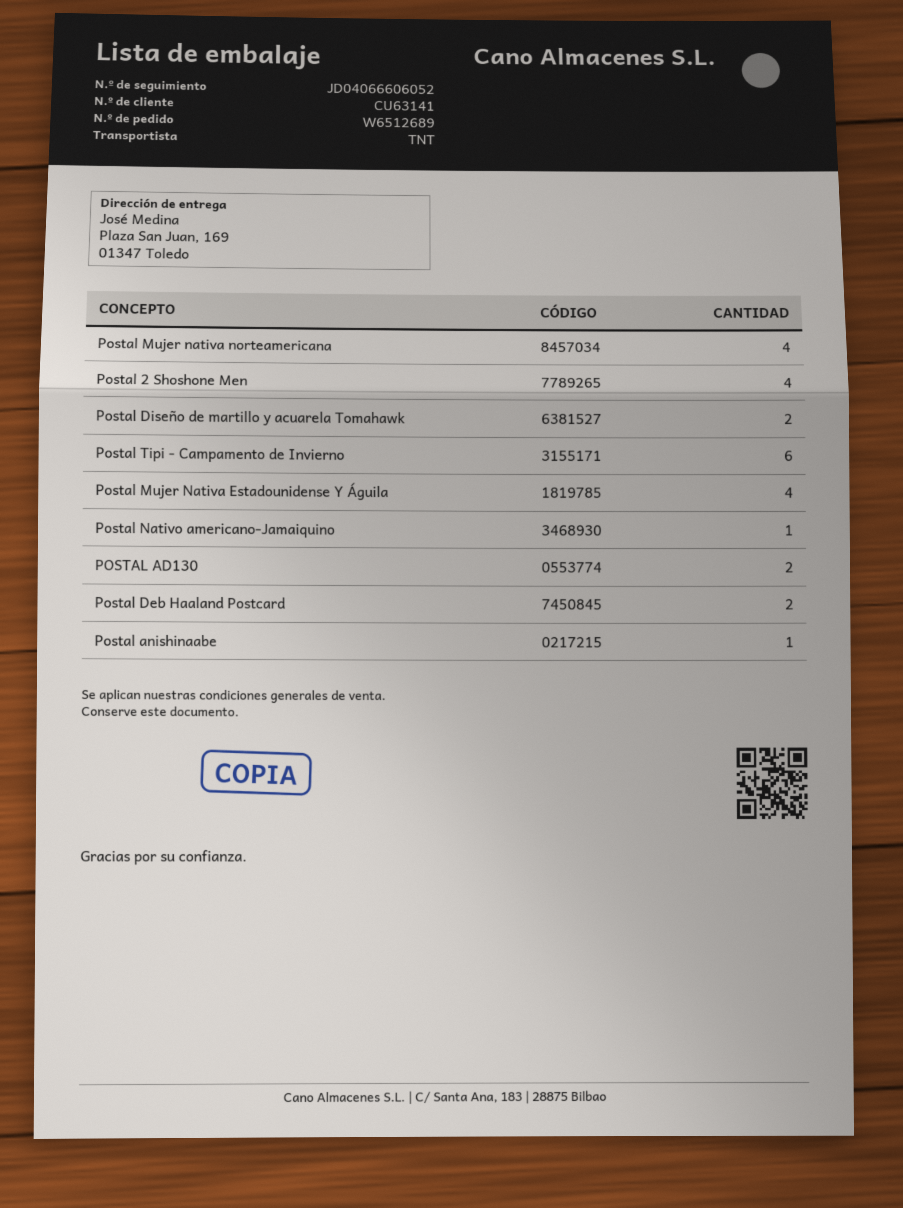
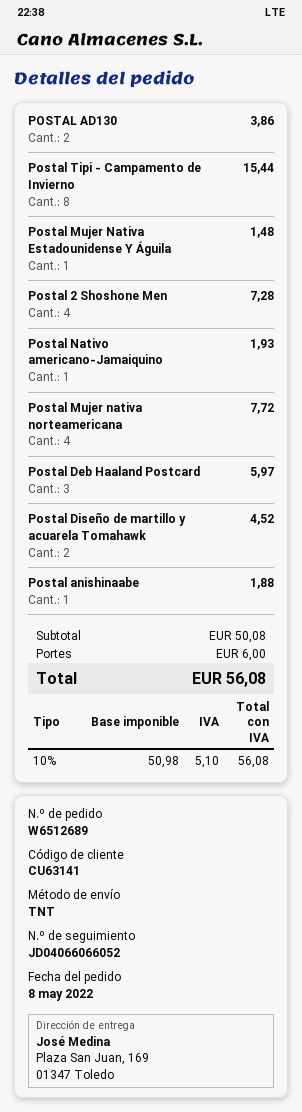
tracking number: JD04066606052 -> JD04066066052
Postal Tipi - Campamento de Invierno: 6 -> 8
Postal Mujer Nativa Estadounidense Y Águila: 4 -> 1
Postal Deb Haaland Postcard: 2 -> 3

